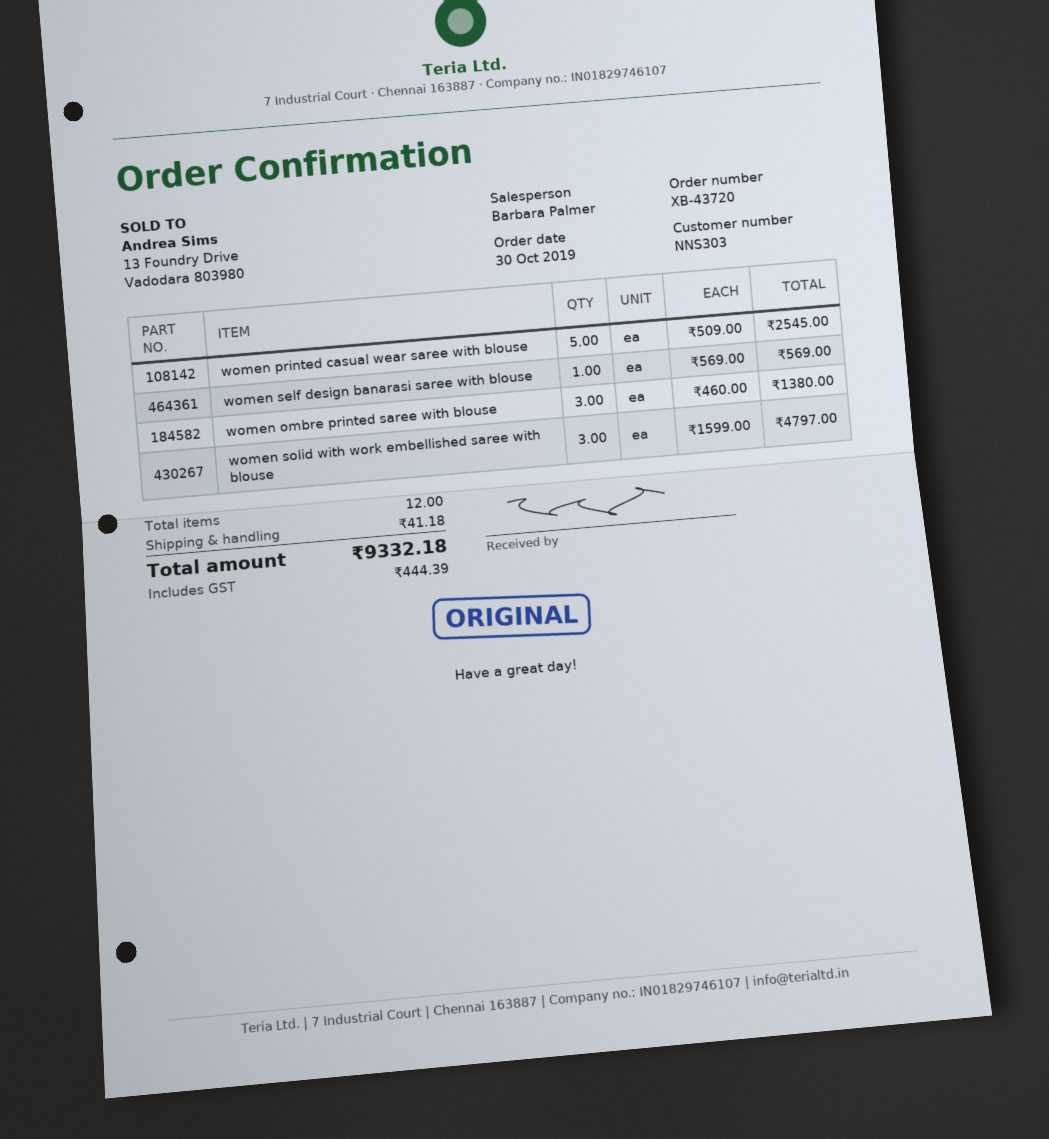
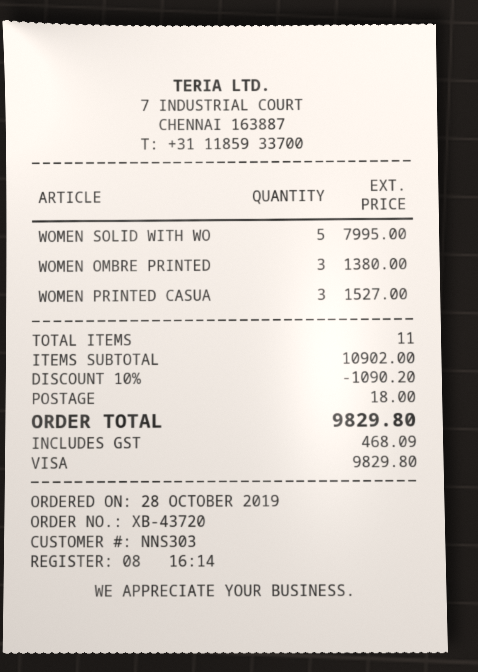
order date: 2019-10-30 -> 2019-10-28
women printed casual wear saree with blouse: 5 for 2545.00 -> 3 for 1527.00
women self design banarasi saree with blouse: 1 for 569.00 -> none
women solid with work embellished saree with blouse: 3 for 4797.00 -> 5 for 7995.00
total quantity: 12 -> 11
discount: none -> 10% = 1090.20
shipping: 41.18 -> 18.00
tax: 444.39 -> 468.09
total: 9332.18 -> 9829.80

